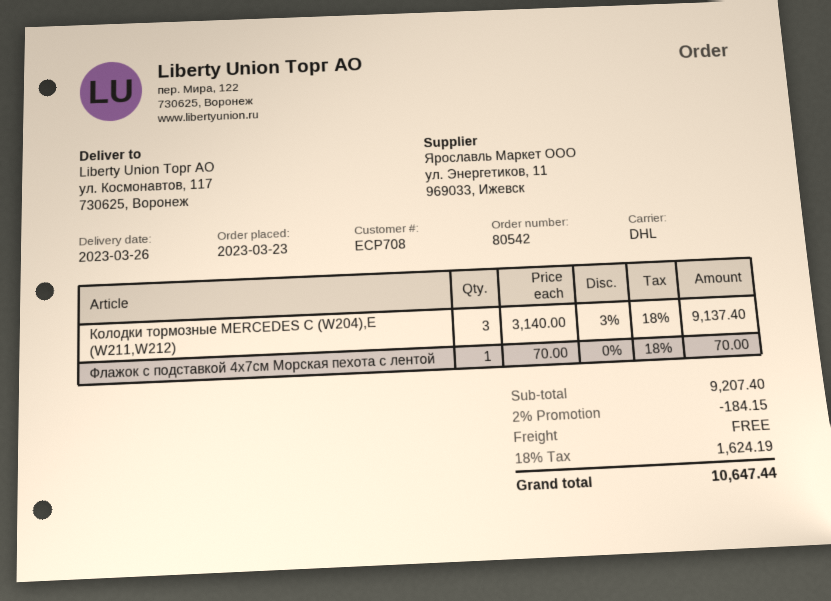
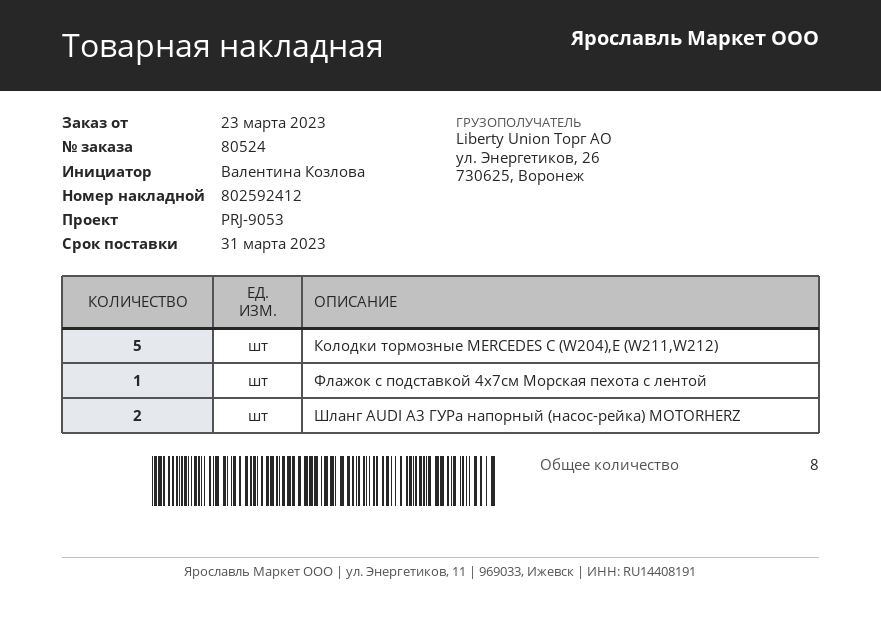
order number: 80542 -> 80524
delivery date: 2023-03-26 -> 2023-03-31
ship to: ул. Космонавтов, 117, 730625, Воронеж -> ул. Энергетиков, 26, 730625, Воронеж
Колодки тормозные MERCEDES C (W204),E (W211,W212): 3 -> 5
Шланг AUDI A3 ГУРа напорный (насос-рейка) MOTORHERZ: none -> 2

